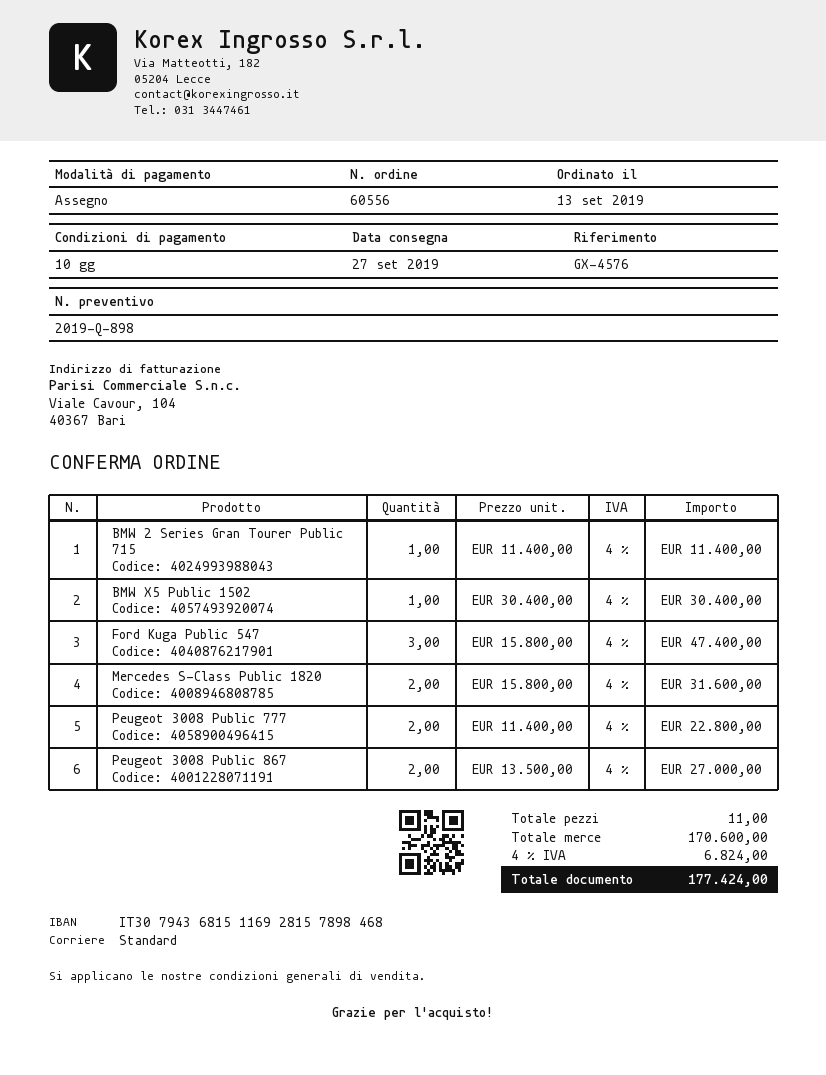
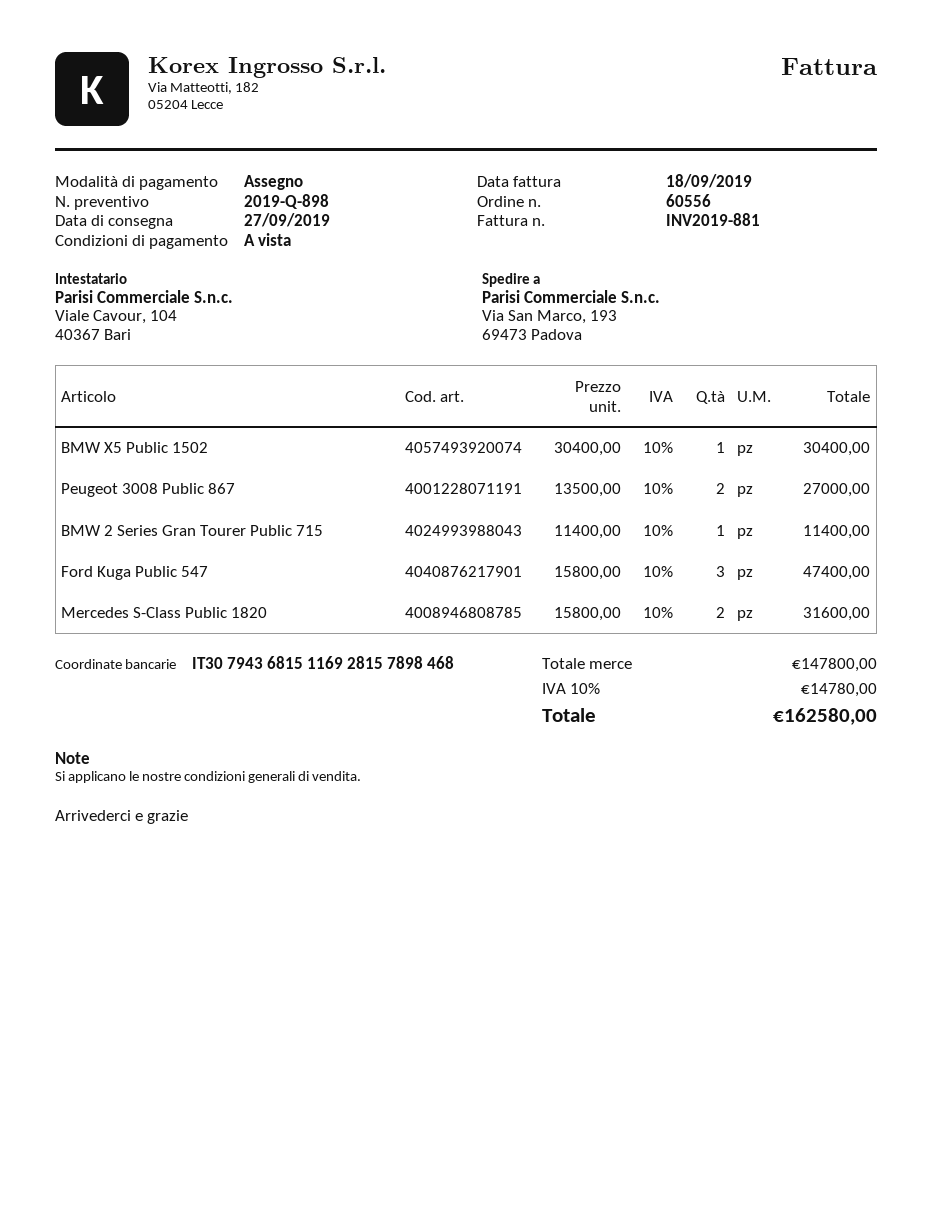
payment terms: 10 days -> on receipt
Peugeot 3008 Public 777: 2 x 11400.00 = 22800.00 -> none
subtotal: 170600.00 -> 147800.00
tax: 4% = 6824.00 -> 10% = 14780.00
total: 177424.00 -> 162580.00

